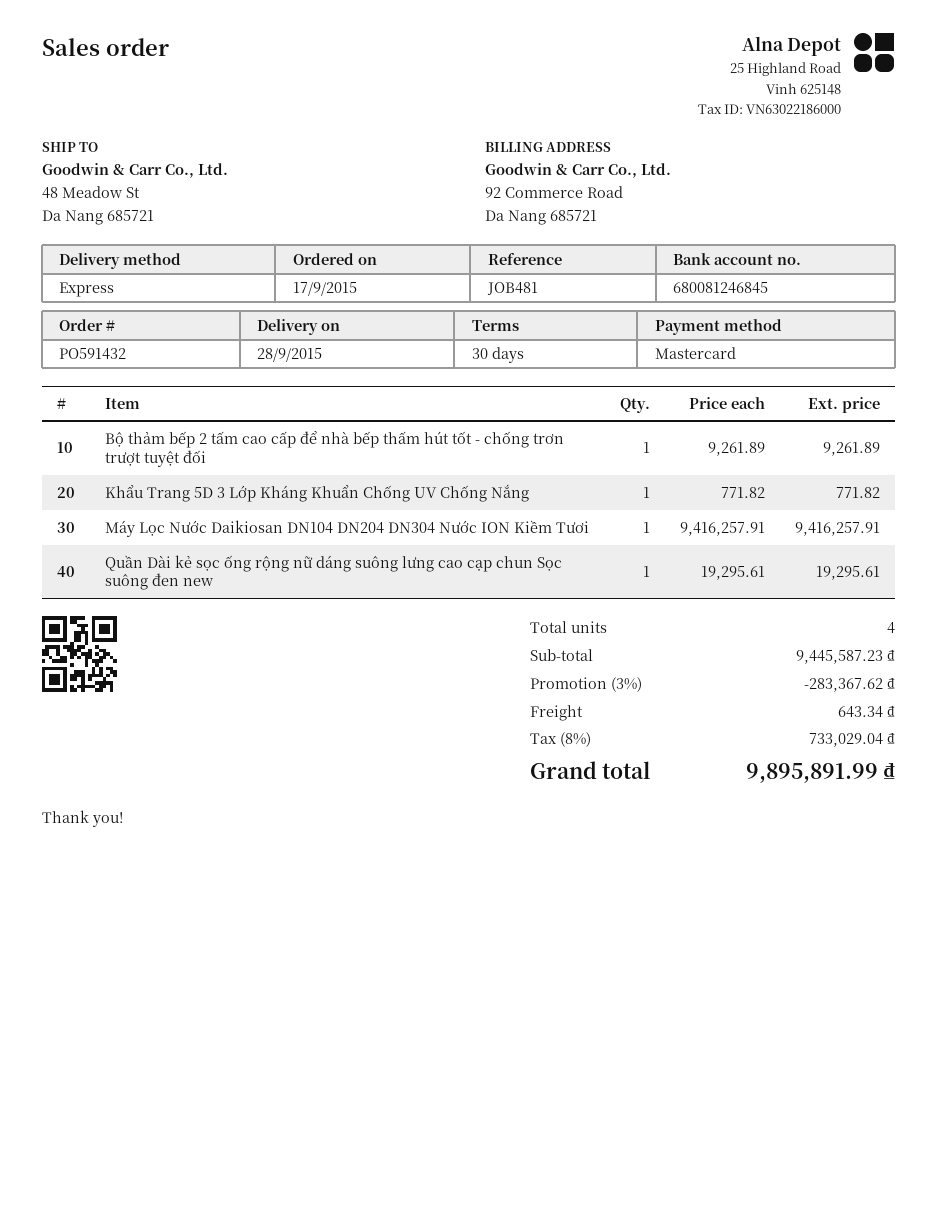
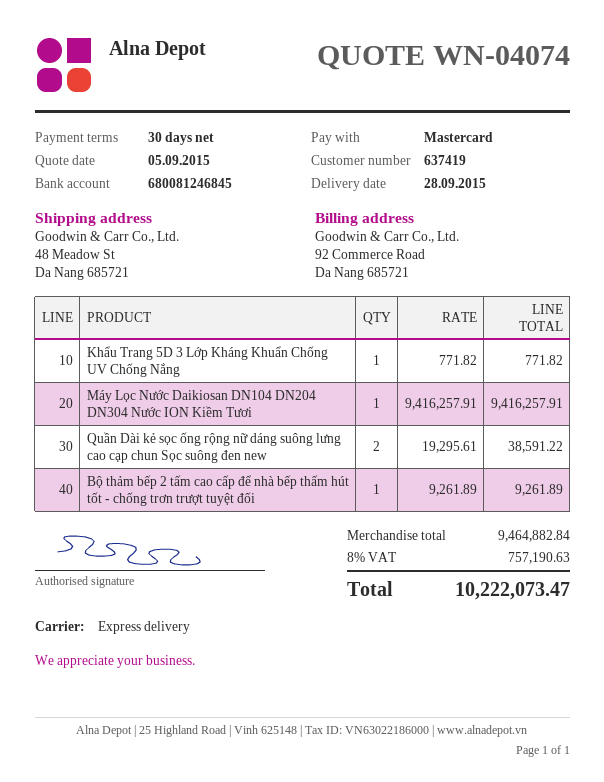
Quần Dài kẻ sọc ống rộng nữ dáng suông lưng cao cạp chun Sọc suông đen new: 1 x 19295.61 = 19295.61 -> 2 x 19295.61 = 38591.22
subtotal: 9445587.23 -> 9464882.84
discount: 3% = 283367.62 -> none
shipping: 643.34 -> none
tax: 8% = 733029.04 -> 8% = 757190.63
total: 9895891.99 -> 10222073.47

